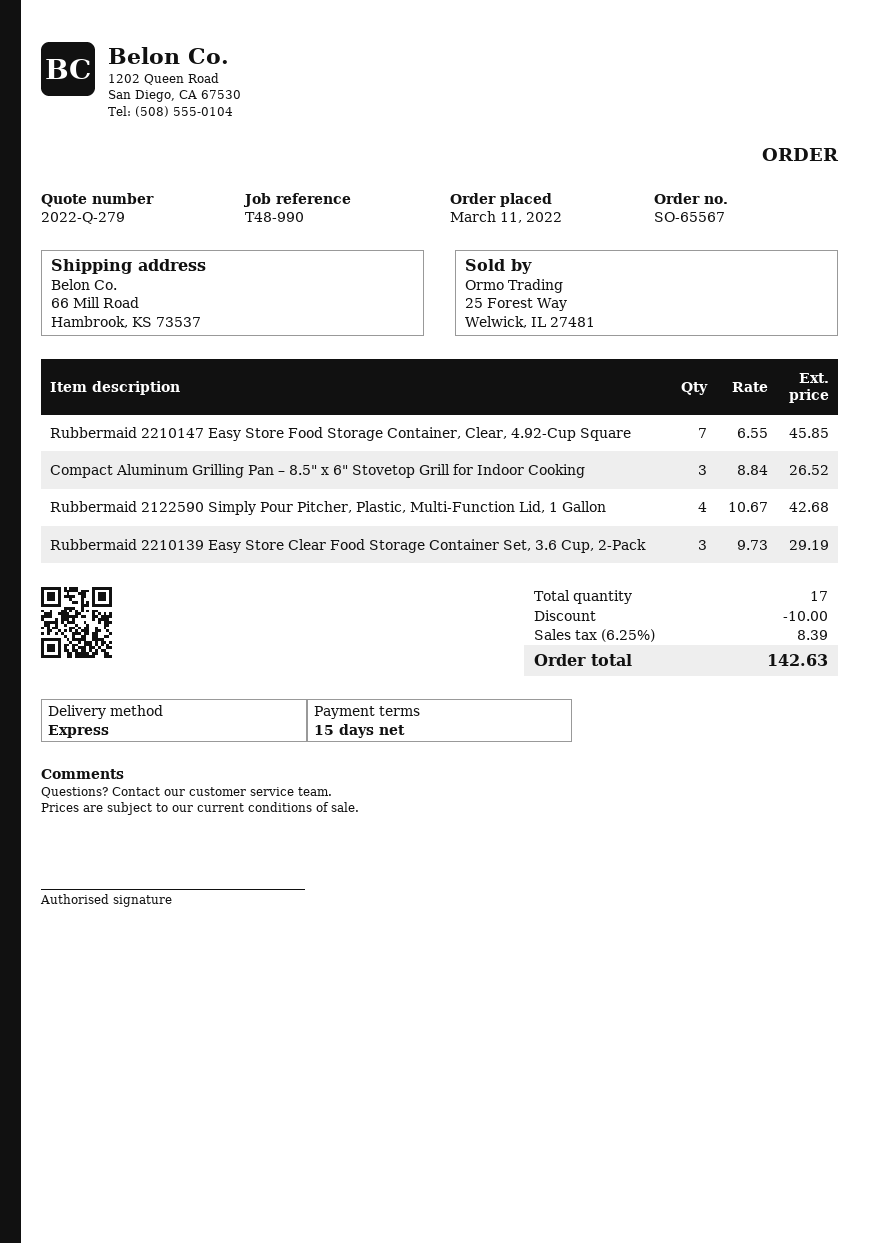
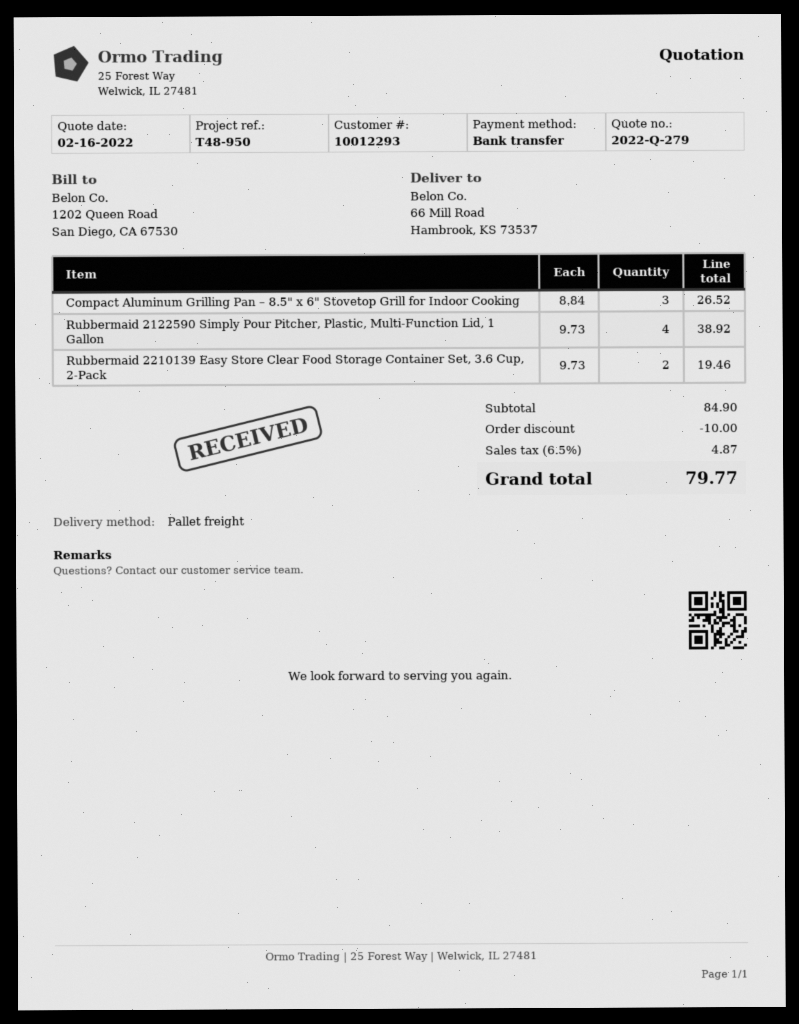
reference: T48-990 -> T48-950
shipping method: express -> pallet freight
Rubbermaid 2210147 Easy Store Food Storage Container, Clear, 4.92-Cup Square: 7 x 6.55 = 45.85 -> none
Rubbermaid 2122590 Simply Pour Pitcher, Plastic, Multi-Function Lid, 1 Gallon: 4 x 10.67 = 42.68 -> 4 x 9.73 = 38.92
Rubbermaid 2210139 Easy Store Clear Food Storage Container Set, 3.6 Cup, 2-Pack: 3 x 9.73 = 29.19 -> 2 x 9.73 = 19.46
tax: 6.25% = 8.39 -> 6.5% = 4.87
total: 142.63 -> 79.77

